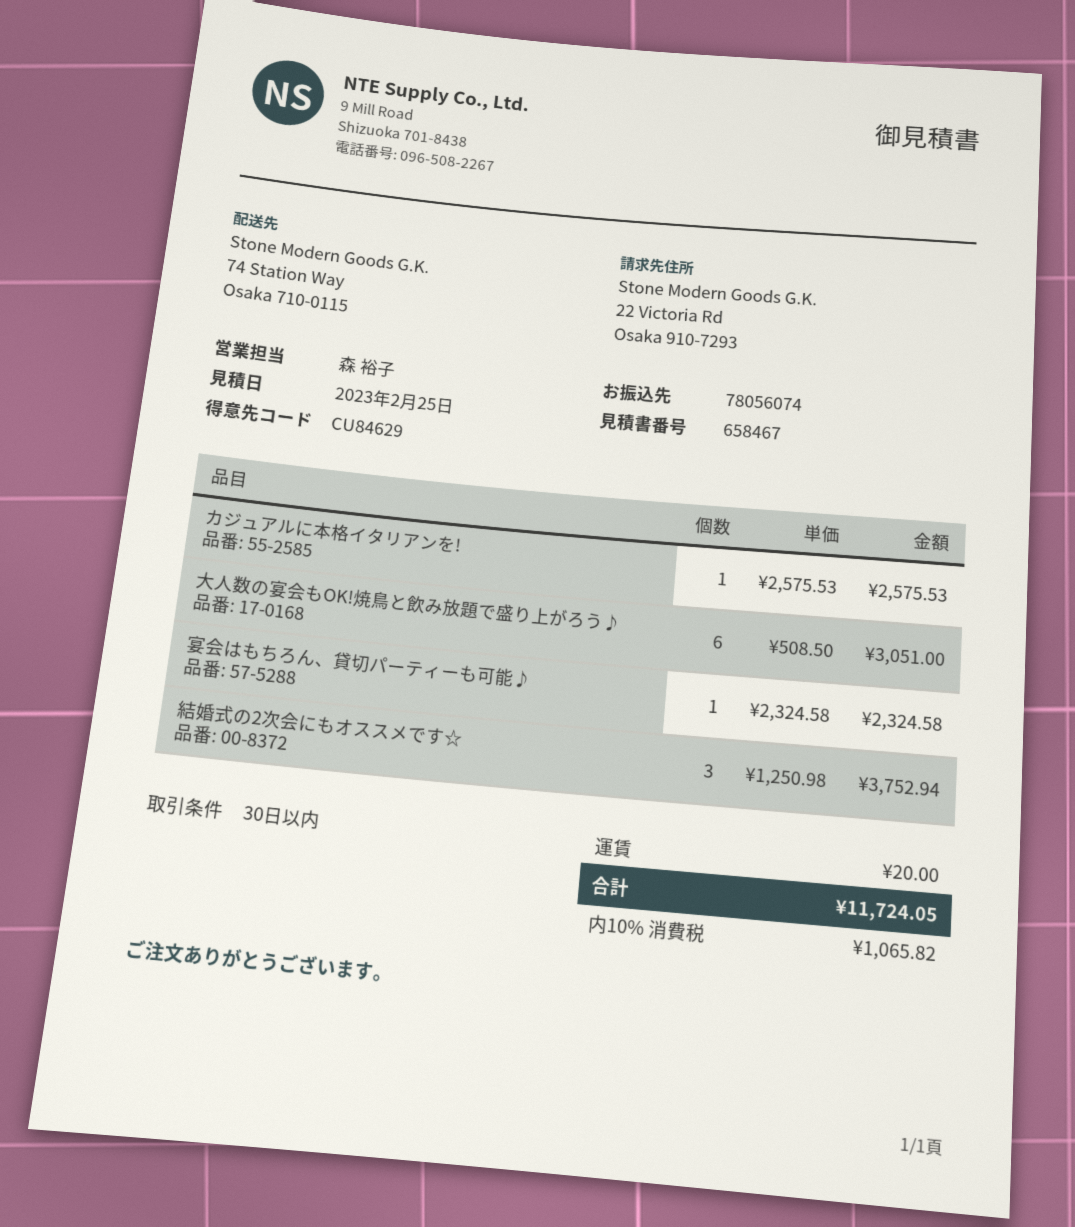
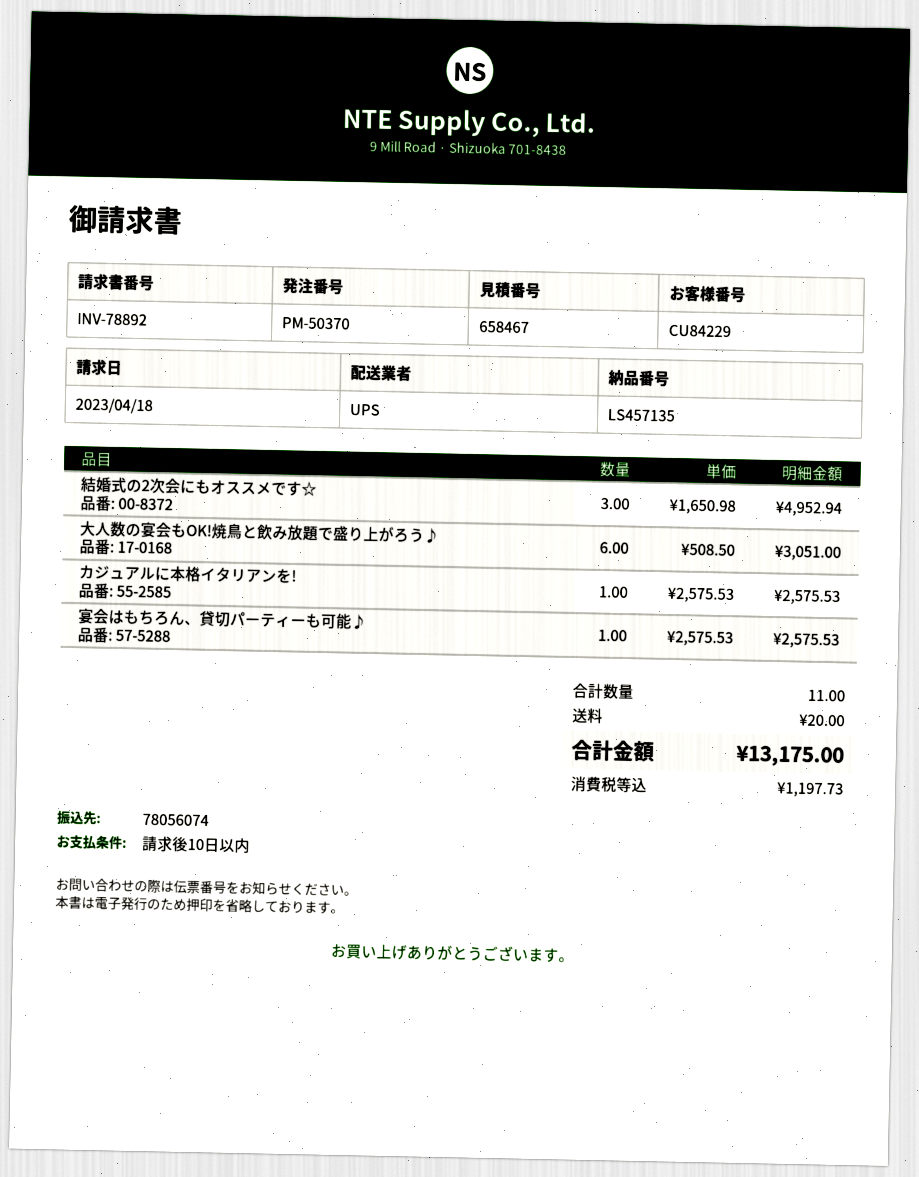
payment terms: 30 days -> 10 days
customer number: CU84629 -> CU84229
宴会はもちろん、貸切パーティーも可能♪: 1 x 2324.58 = 2324.58 -> 1 x 2575.53 = 2575.53
結婚式の2次会にもオススメです☆: 3 x 1250.98 = 3752.94 -> 3 x 1650.98 = 4952.94
tax: 1065.82 -> 1197.73
total: 11724.05 -> 13175.00

